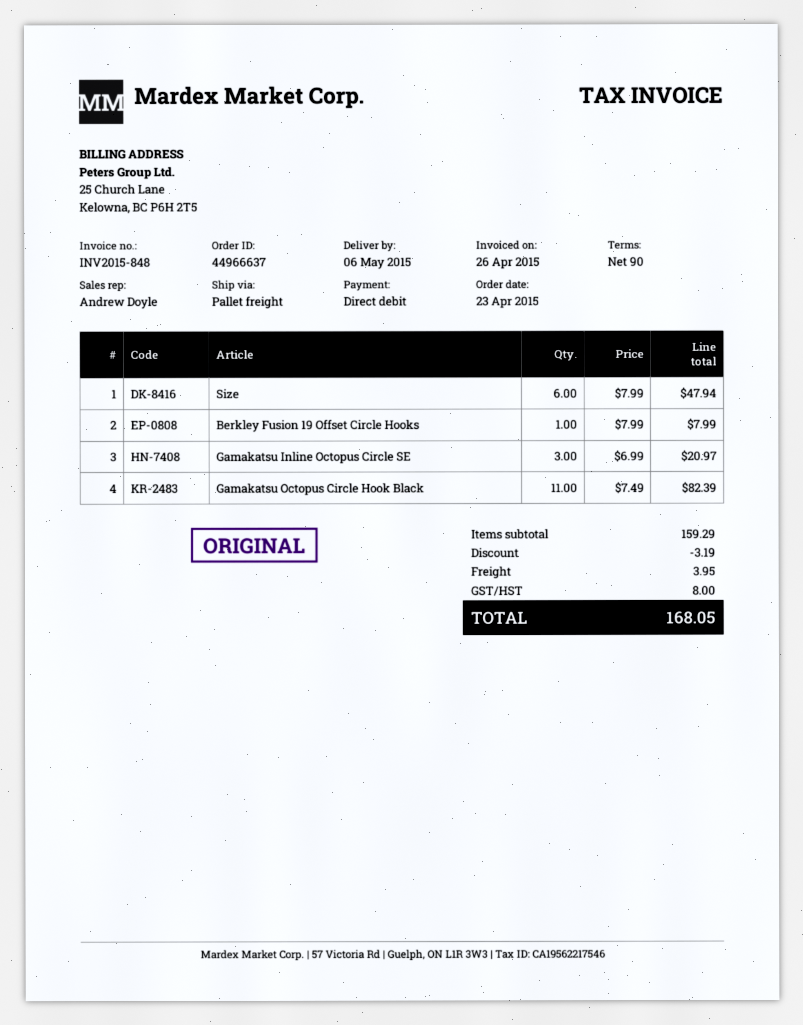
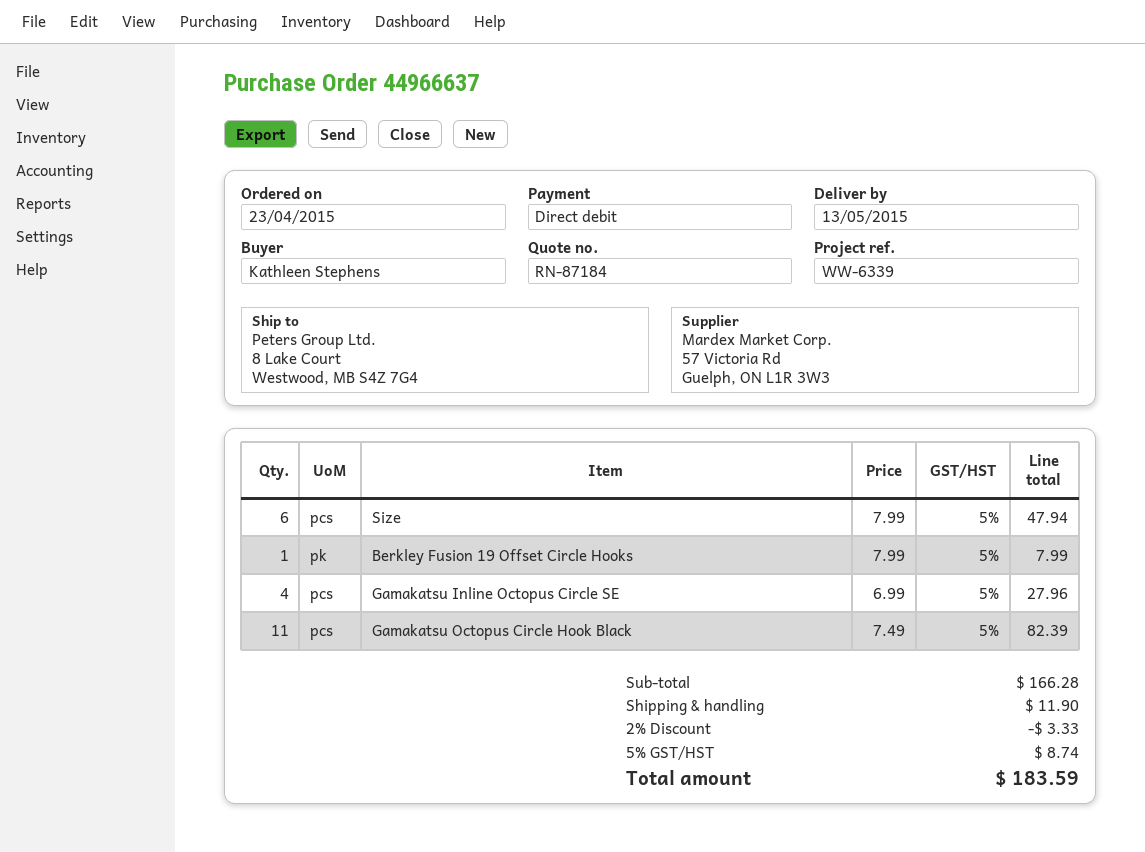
delivery date: 2015-05-06 -> 2015-05-13
Gamakatsu Inline Octopus Circle SE: 3 x 6.99 = 20.97 -> 4 x 6.99 = 27.96
subtotal: 159.29 -> 166.28
discount: 3.19 -> 3.33
shipping: 3.95 -> 11.90
tax: 8.00 -> 8.74
total: 168.05 -> 183.59

